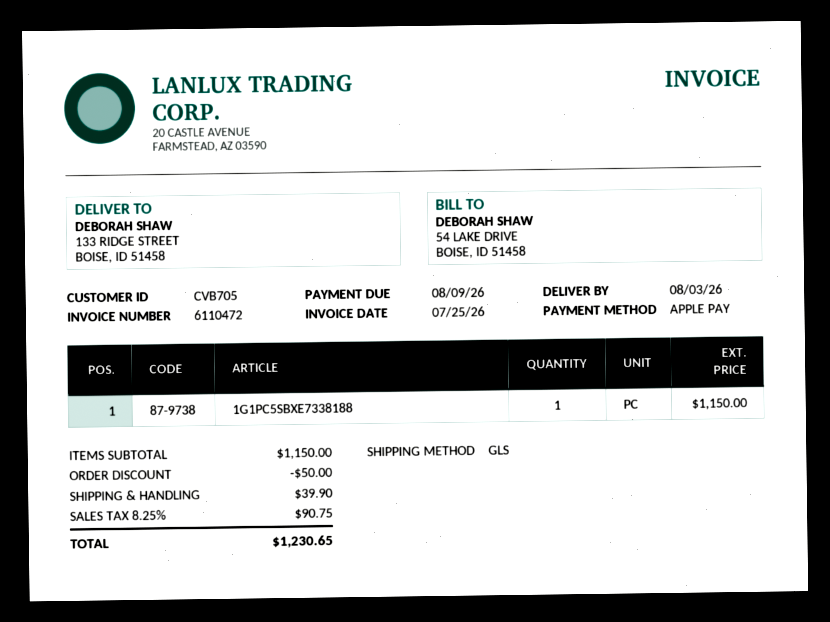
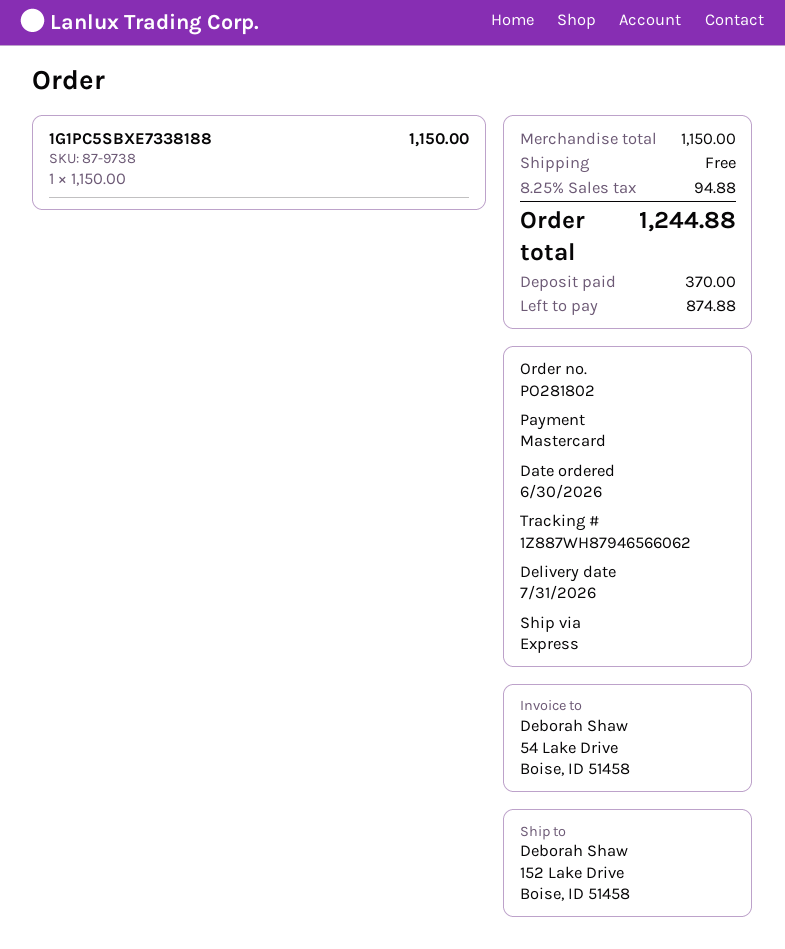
delivery date: 2026-08-03 -> 2026-07-31
payment method: Apple Pay -> Mastercard
shipping method: GLS -> express
ship to: 133 RIDGE STREET, BOISE, ID 51458 -> 152 Lake Drive, Boise, ID 51458
discount: 50.00 -> none
shipping: 39.90 -> 0.00
tax: 8.25% = 90.75 -> 8.25% = 94.88
total: 1230.65 -> 1244.88

